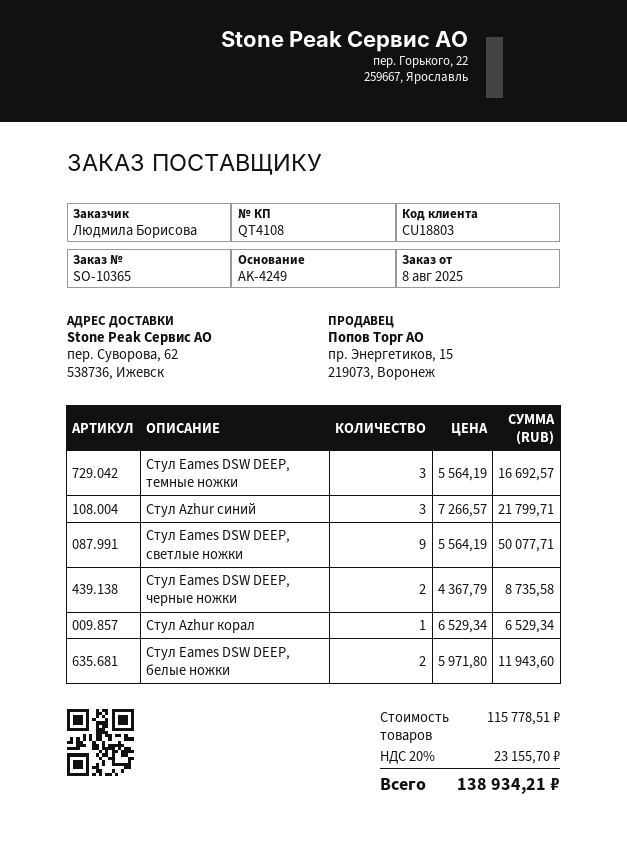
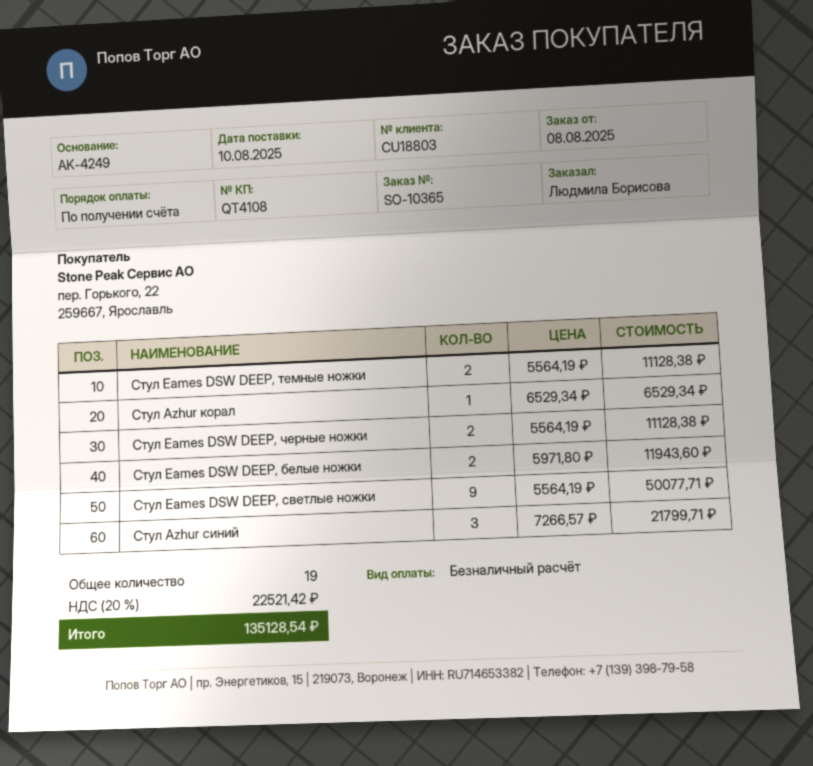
Стул Eames DSW DEEP, темные ножки: 3 x 5564.19 = 16692.57 -> 2 x 5564.19 = 11128.38
Стул Eames DSW DEEP, черные ножки: 2 x 4367.79 = 8735.58 -> 2 x 5564.19 = 11128.38
tax: 20% = 23155.70 -> 20% = 22521.42
total: 138934.21 -> 135128.54

